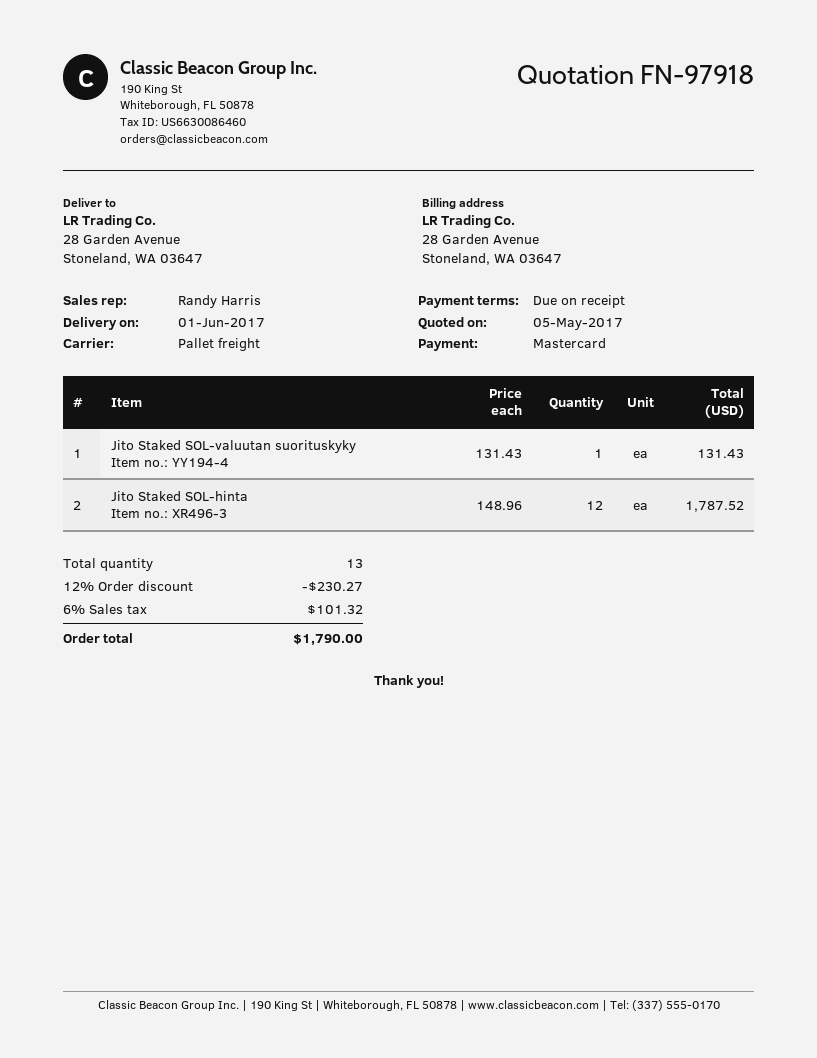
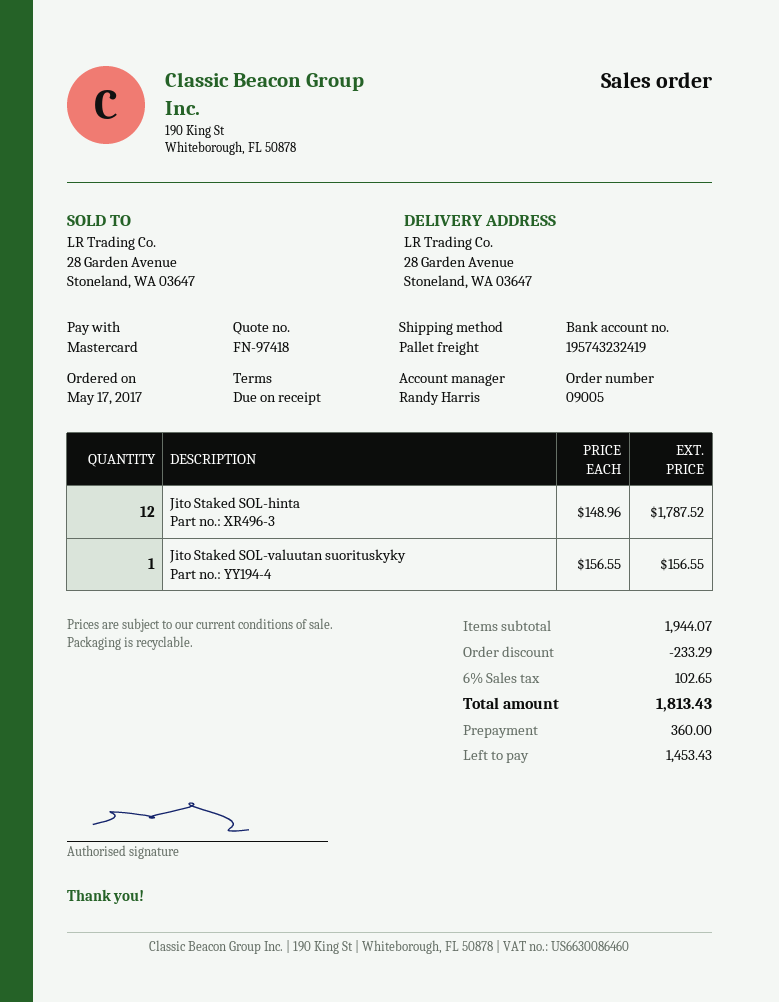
quote number: FN-97918 -> FN-97418
Jito Staked SOL-valuutan suorituskyky: 1 x 131.43 = 131.43 -> 1 x 156.55 = 156.55
discount: 230.27 -> 233.29
tax: 6% = 101.32 -> 6% = 102.65
total: 1790.00 -> 1813.43

